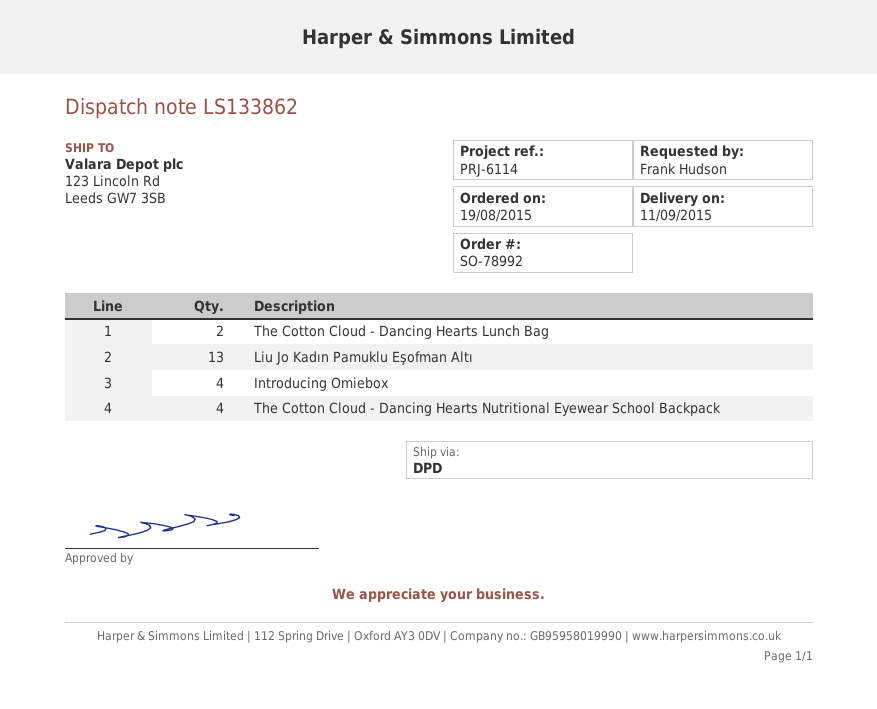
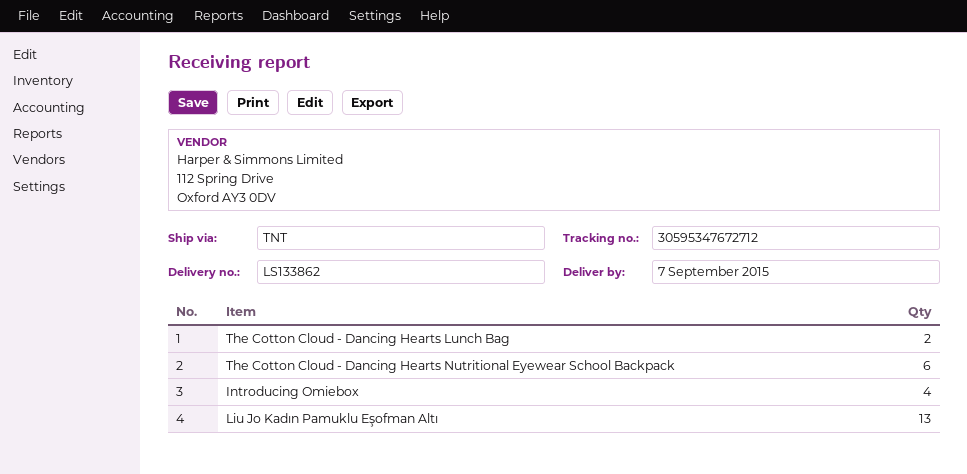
delivery date: 2015-09-11 -> 2015-09-07
shipping method: DPD -> TNT
The Cotton Cloud - Dancing Hearts Nutritional Eyewear School Backpack: 4 -> 6

